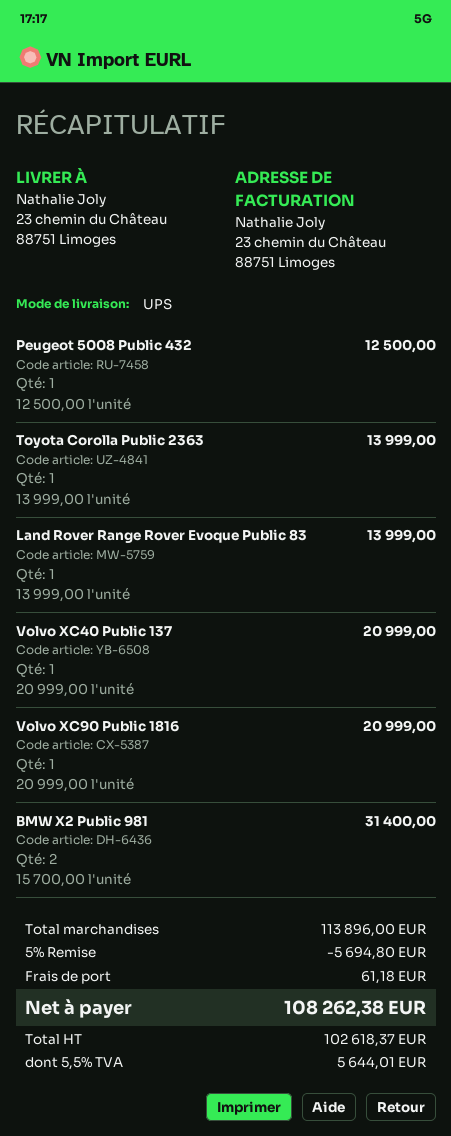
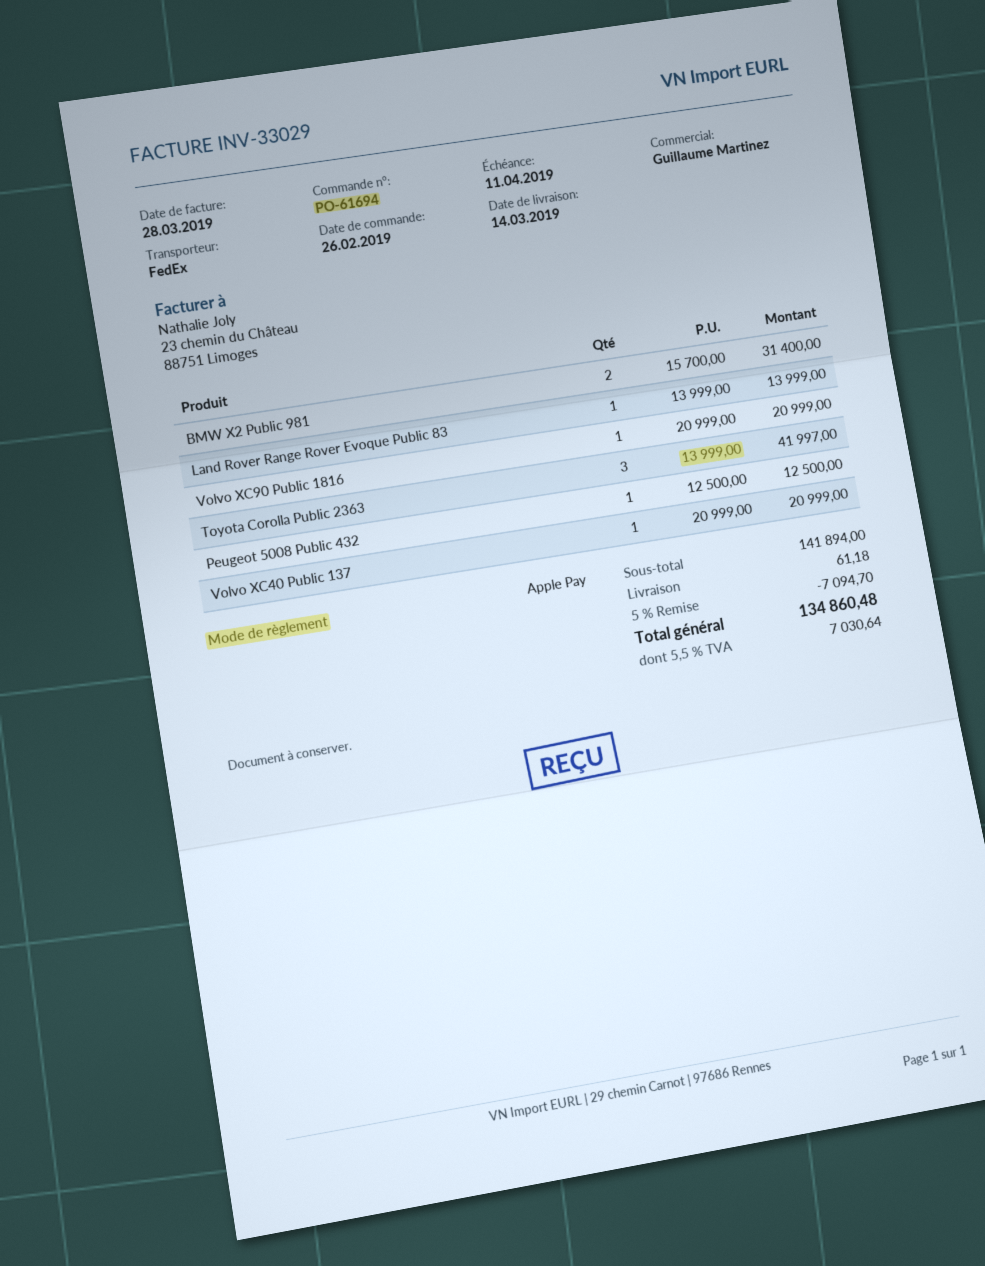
shipping method: UPS -> FedEx
Toyota Corolla Public 2363: 1 x 13999.00 = 13999.00 -> 3 x 13999.00 = 41997.00
subtotal: 113896.00 -> 141894.00
discount: 5% = 5694.80 -> 5% = 7094.70
tax: 5.5% = 5644.01 -> 5.5% = 7030.64
total: 108262.38 -> 134860.48

